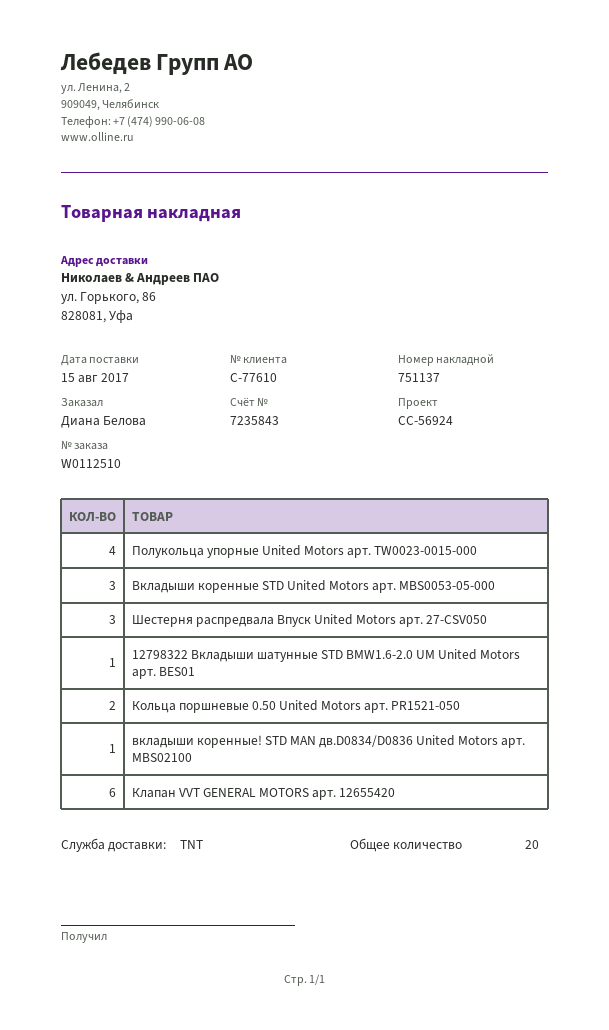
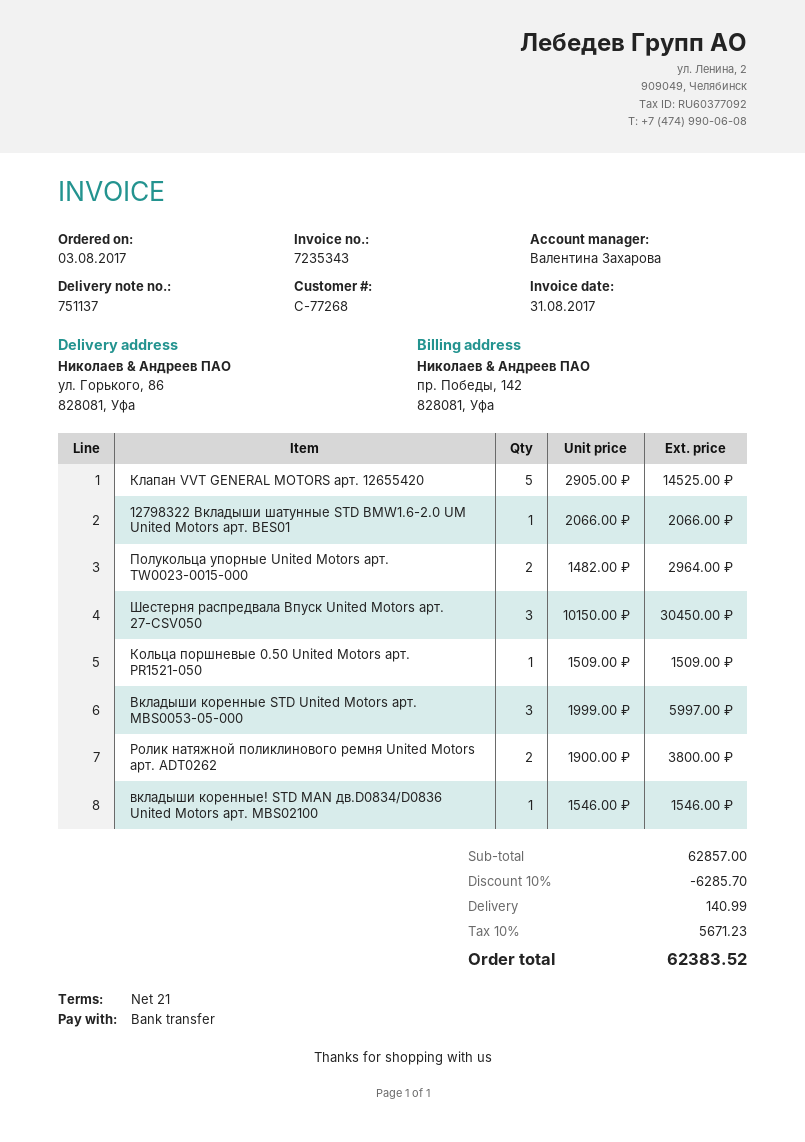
invoice number: 7235843 -> 7235343
customer number: C-77610 -> C-77268
Полукольца упорные United Motors арт. TW0023-0015-000: 4 -> 2
Кольца поршневые 0.50 United Motors арт. PR1521-050: 2 -> 1
Клапан VVT GENERAL MOTORS арт. 12655420: 6 -> 5
Ролик натяжной поликлинового ремня United Motors арт. ADT0262: none -> 2

